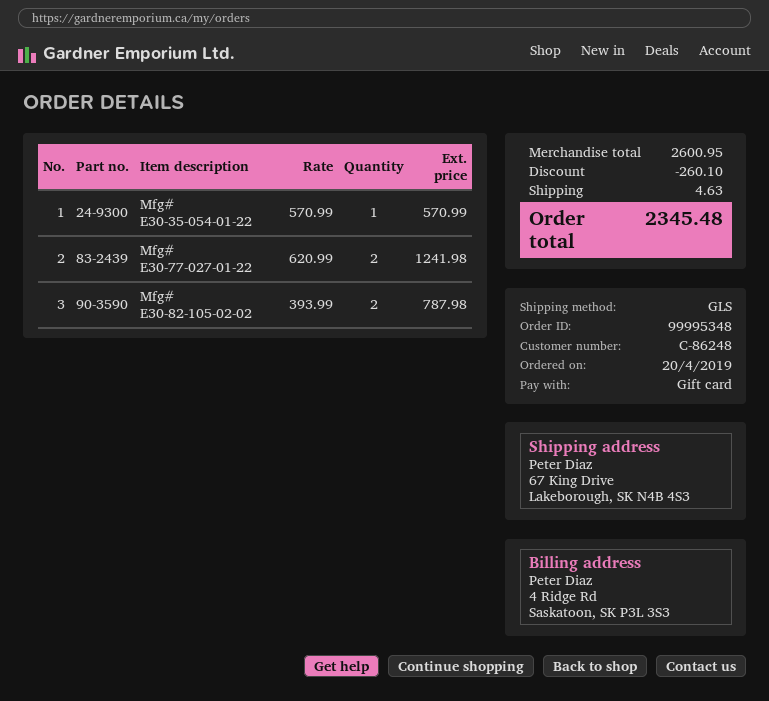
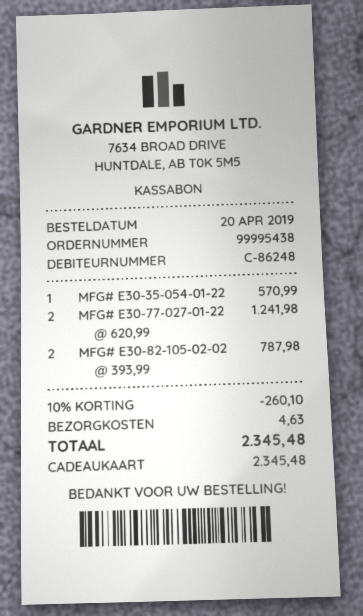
order number: 99995348 -> 99995438

